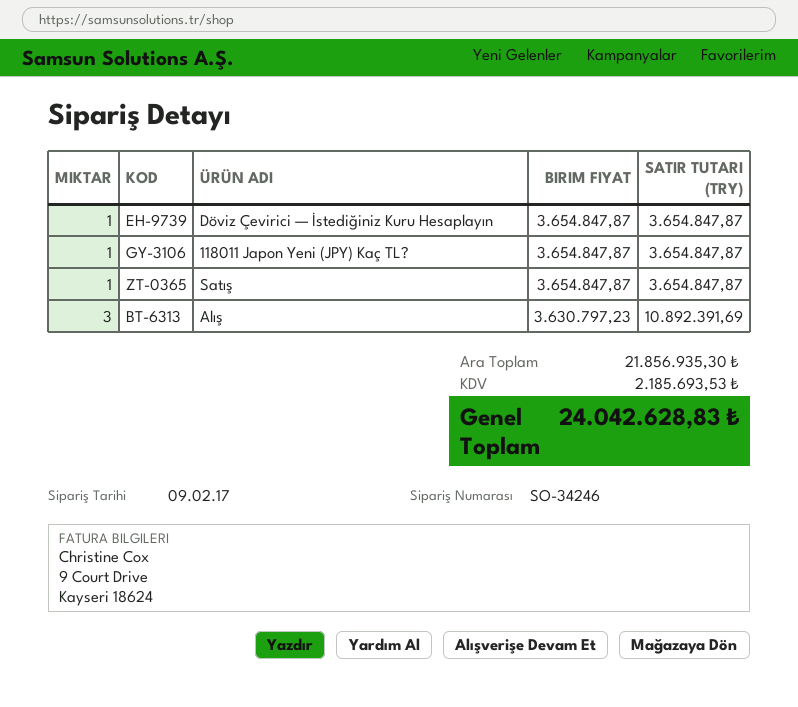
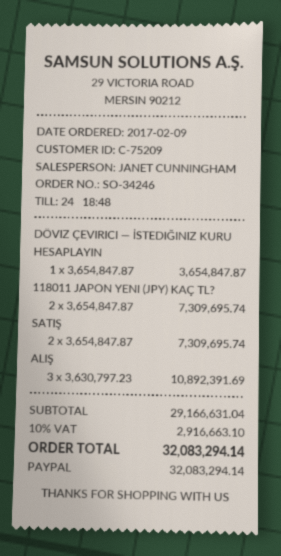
118011 Japon Yeni (JPY) Kaç TL?: 1 x 3654847.87 = 3654847.87 -> 2 x 3654847.87 = 7309695.74
Satış: 1 x 3654847.87 = 3654847.87 -> 2 x 3654847.87 = 7309695.74
subtotal: 21856935.30 -> 29166631.04
tax: 2185693.53 -> 2916663.10
total: 24042628.83 -> 32083294.14

